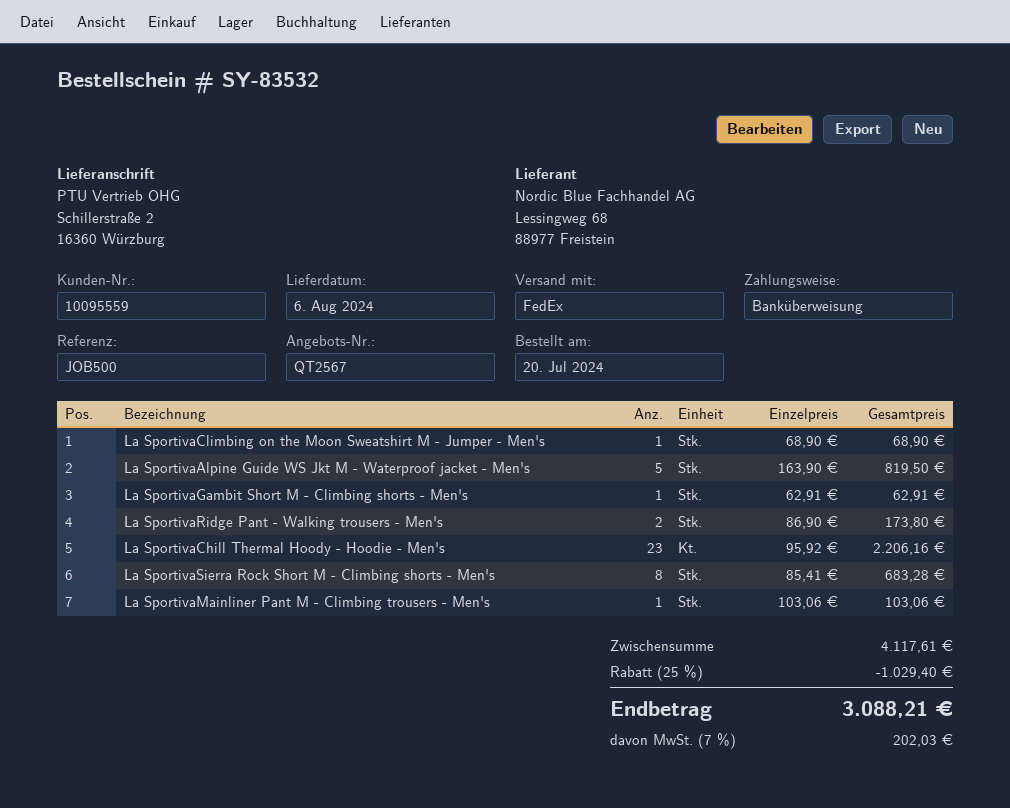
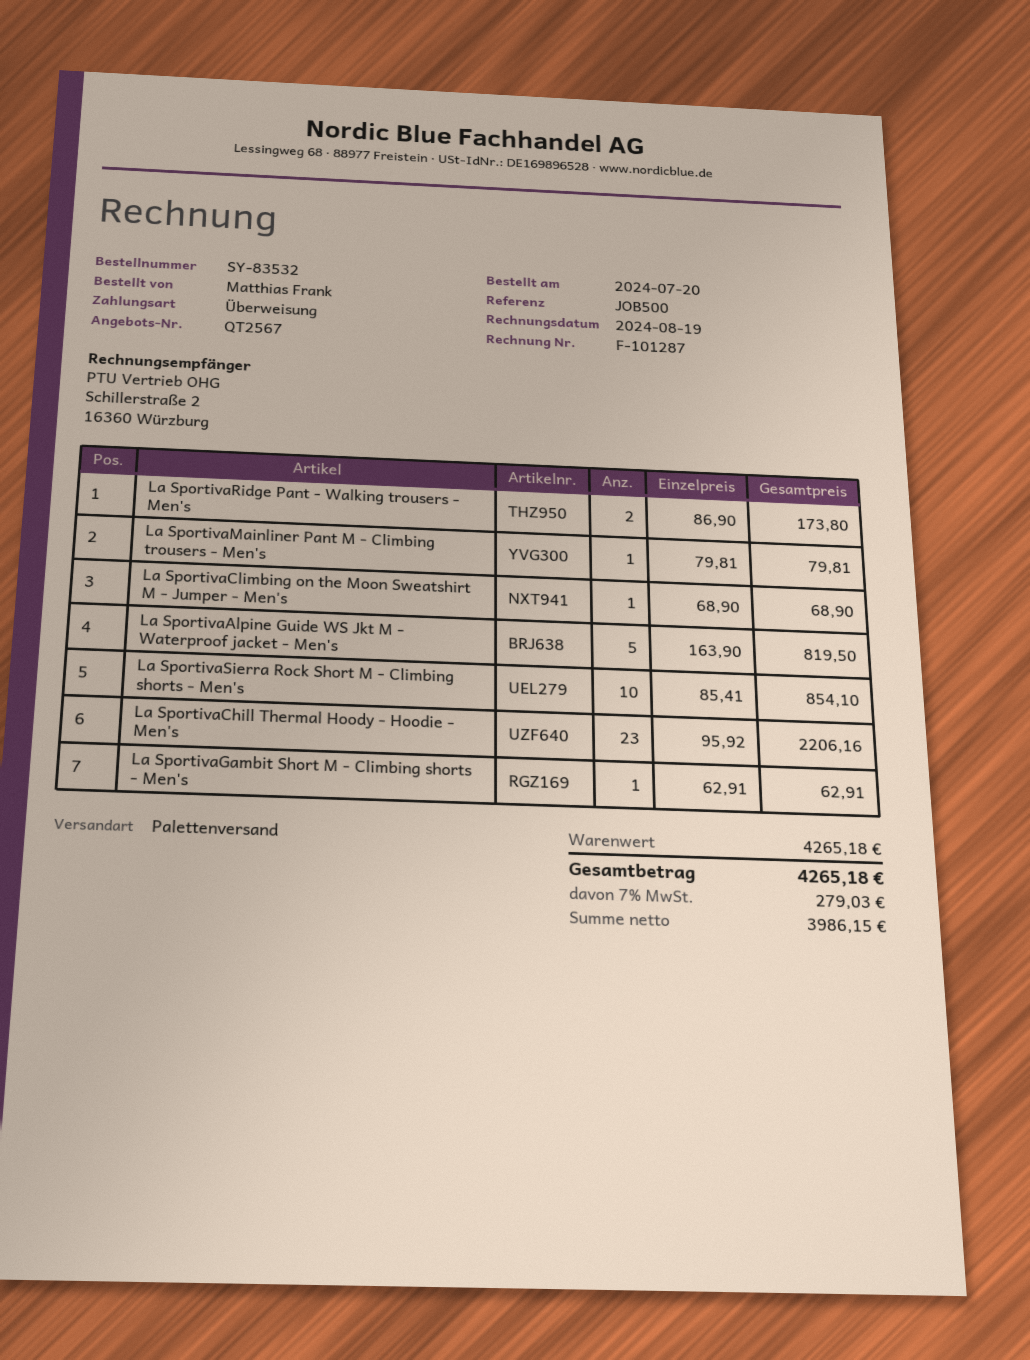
shipping method: FedEx -> pallet freight
La SportivaSierra Rock Short M - Climbing shorts - Men's: 8 x 85.41 = 683.28 -> 10 x 85.41 = 854.10
La SportivaMainliner Pant M - Climbing trousers - Men's: 1 x 103.06 = 103.06 -> 1 x 79.81 = 79.81
subtotal: 4117.61 -> 4265.18
discount: 25% = 1029.40 -> none
tax: 7% = 202.03 -> 7% = 279.03
total: 3088.21 -> 4265.18

